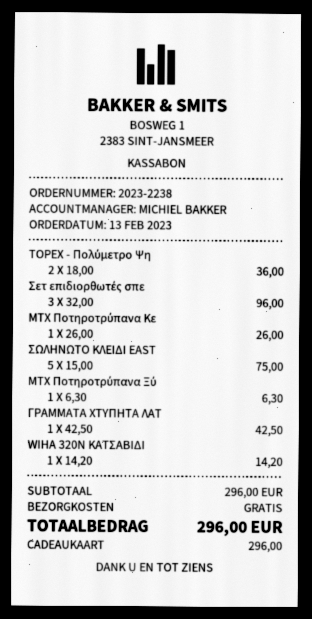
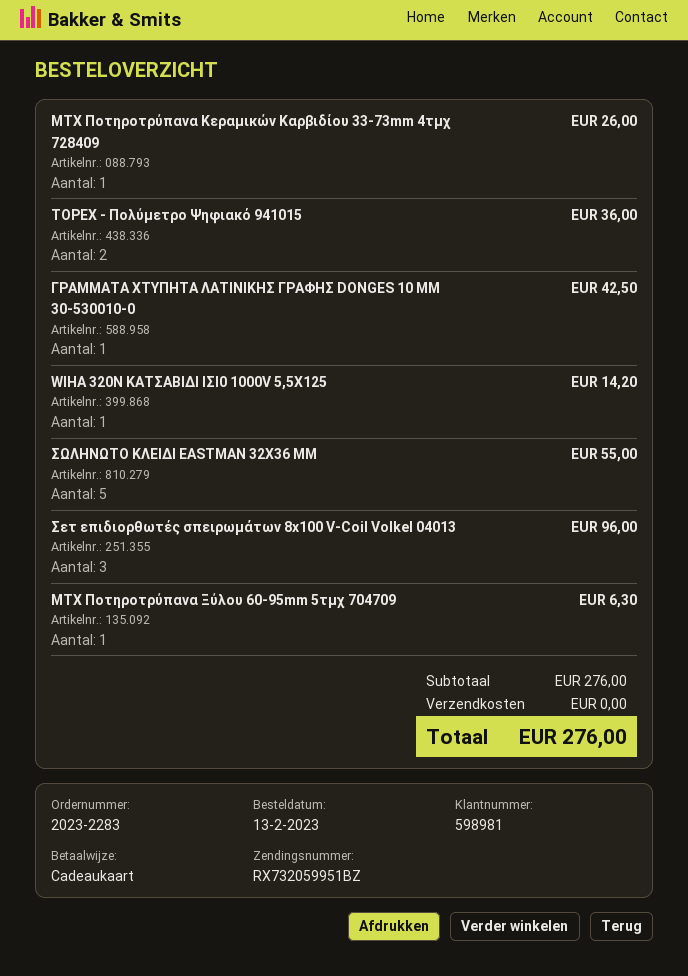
order number: 2023-2238 -> 2023-2283
ΣΩΛΗΝΩΤΟ ΚΛΕΙΔΙ EAST: 5 for 75.00 -> 5 for 55.00
subtotal: 296.00 -> 276.00
total: 296.00 -> 276.00

